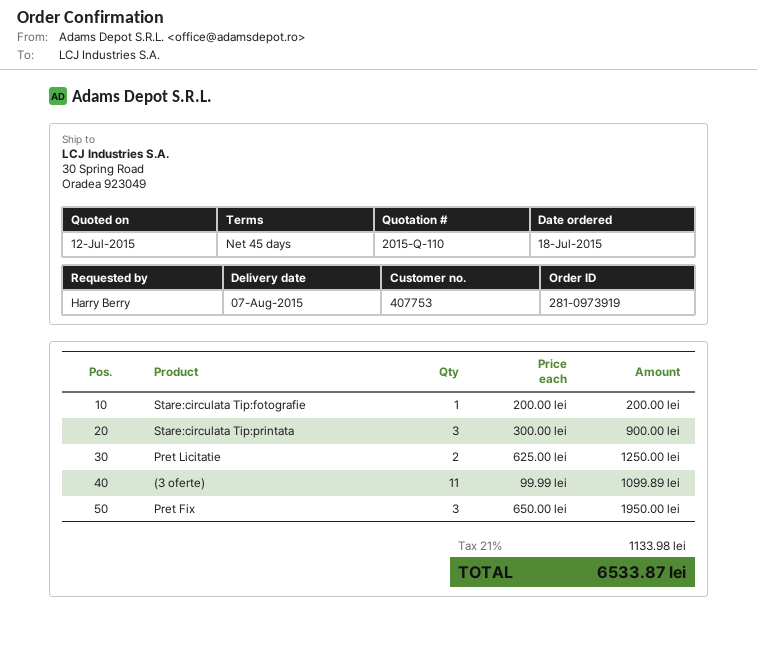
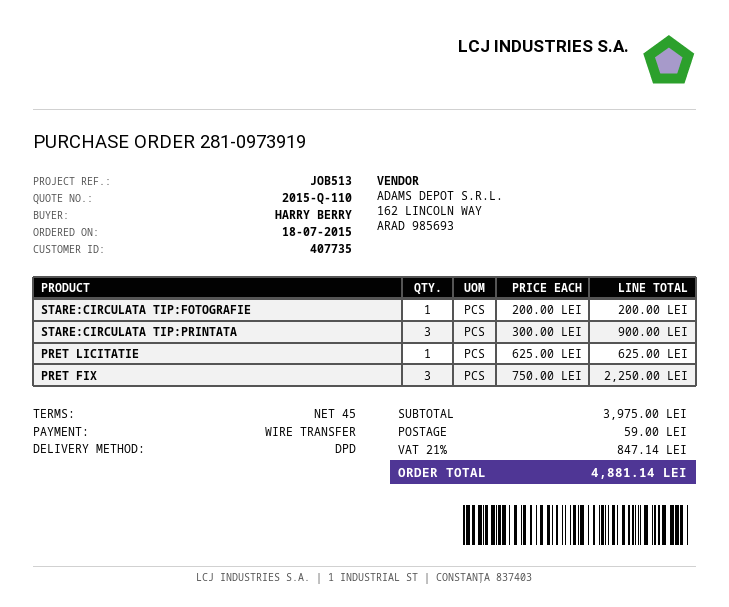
customer number: 407753 -> 407735
Pret Licitatie: 2 x 625.00 = 1250.00 -> 1 x 625.00 = 625.00
(3 oferte): 11 x 99.99 = 1099.89 -> none
Pret Fix: 3 x 650.00 = 1950.00 -> 3 x 750.00 = 2250.00
shipping: none -> 59.00
tax: 21% = 1133.98 -> 21% = 847.14
total: 6533.87 -> 4881.14

